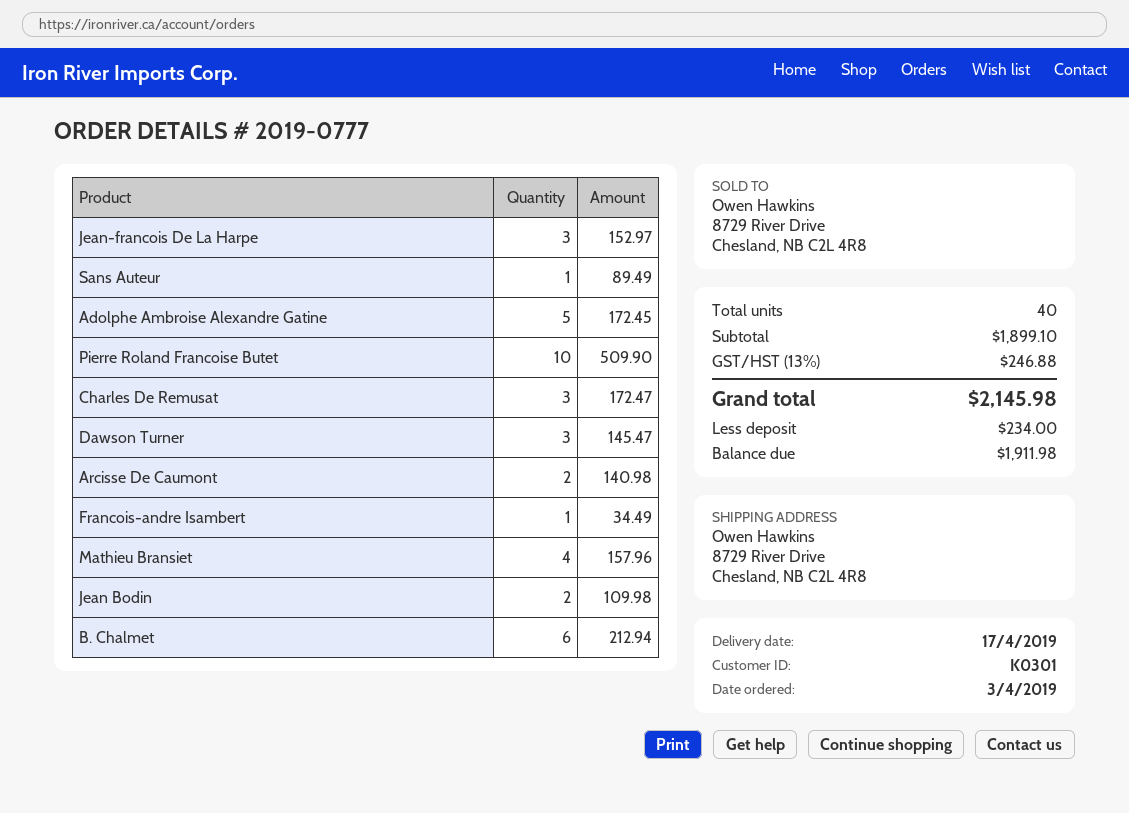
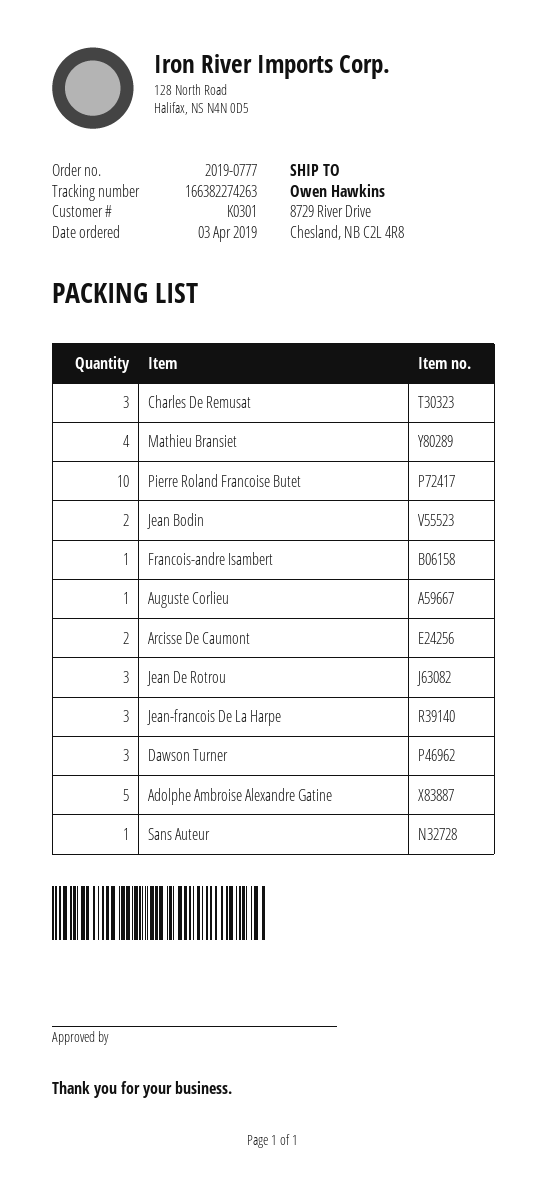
B. Chalmet: 6 -> none
Auguste Corlieu: none -> 1
Jean De Rotrou: none -> 3

